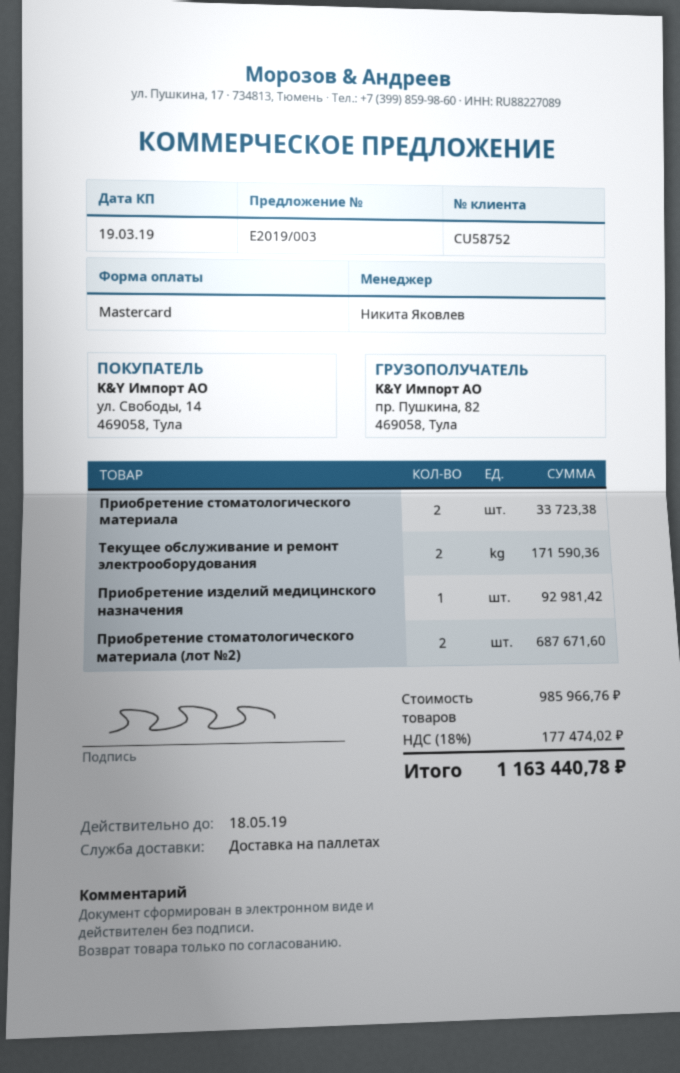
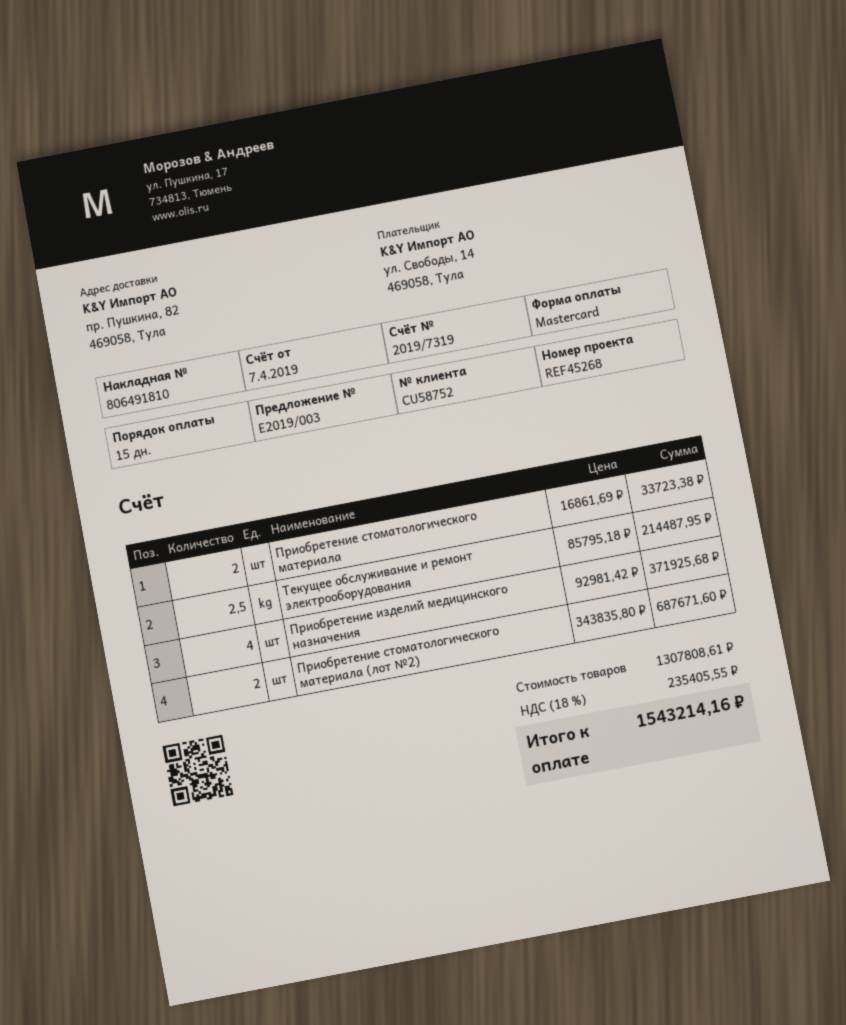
Текущее обслуживание и ремонт электрооборудования: 2 for 171590.36 -> 2.5 for 214487.95
Приобретение изделий медицинского назначения: 1 for 92981.42 -> 4 for 371925.68
subtotal: 985966.76 -> 1307808.61
tax: 18% = 177474.02 -> 18% = 235405.55
total: 1163440.78 -> 1543214.16

